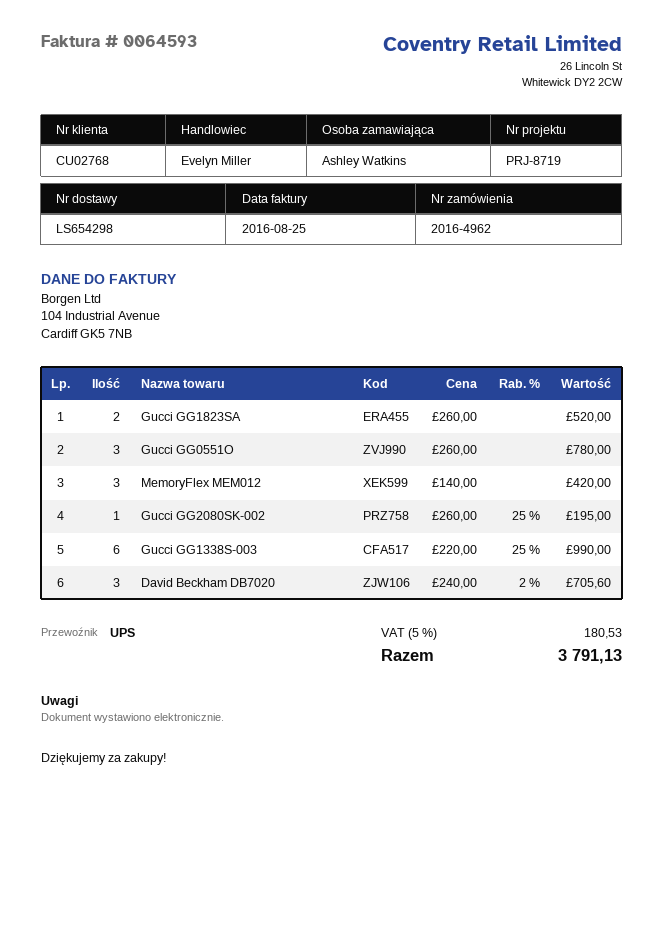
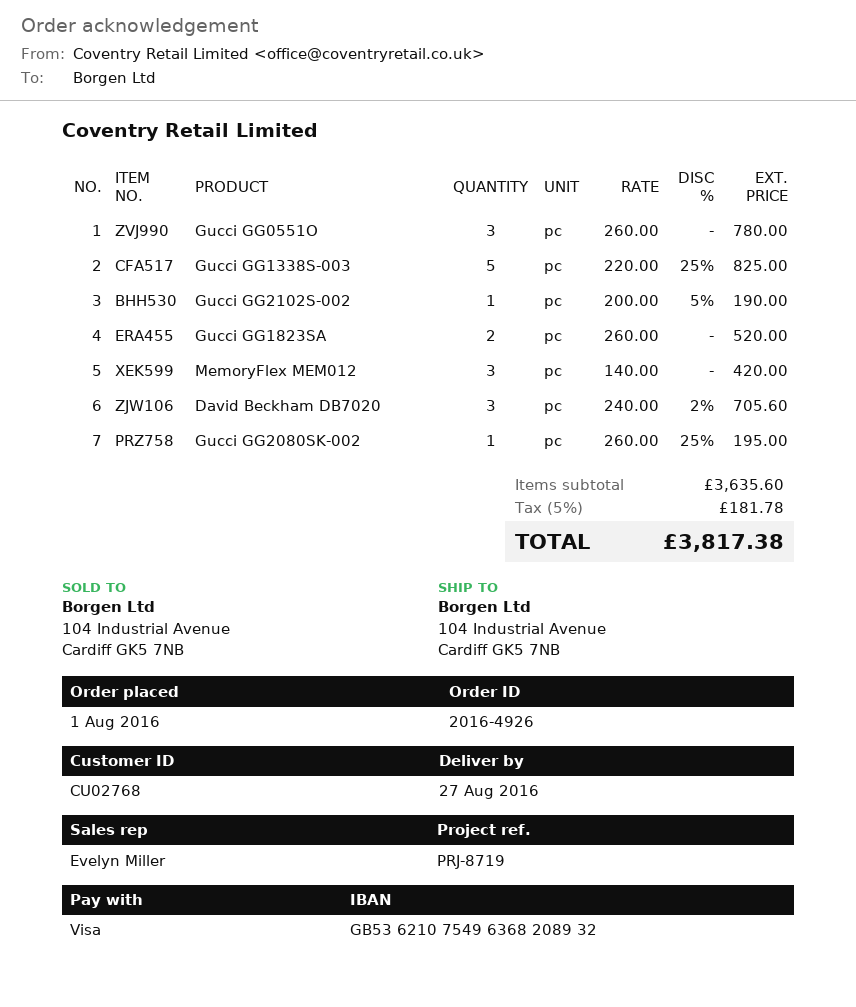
order number: 2016-4962 -> 2016-4926
Gucci GG1338S-003: 6 x 220.00 - 25% = 990.00 -> 5 x 220.00 - 25% = 825.00
Gucci GG2102S-002: none -> 1 x 200.00 - 5% = 190.00
tax: 5% = 180.53 -> 5% = 181.78
total: 3791.13 -> 3817.38

